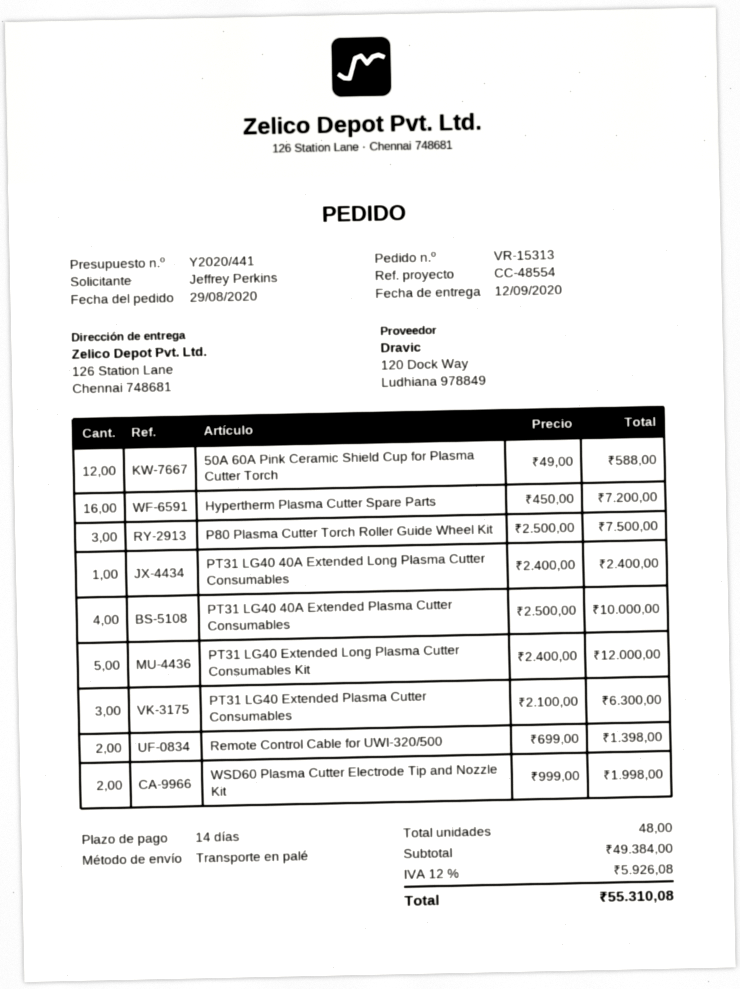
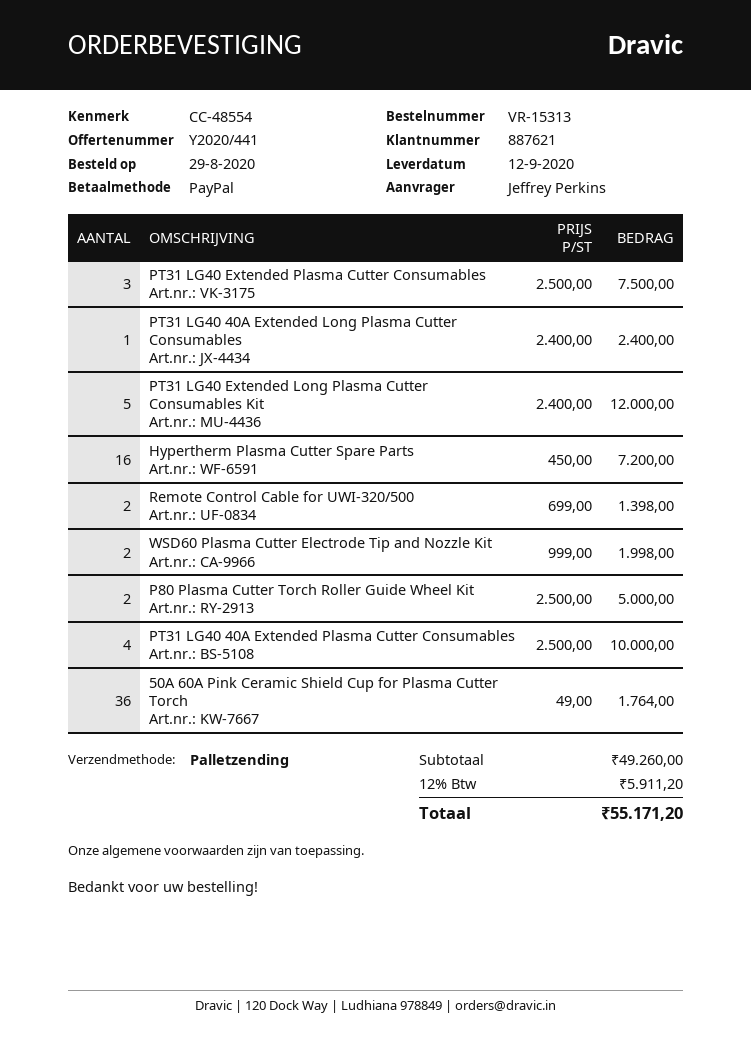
50A 60A Pink Ceramic Shield Cup for Plasma Cutter Torch: 12 x 49.00 = 588.00 -> 36 x 49.00 = 1764.00
P80 Plasma Cutter Torch Roller Guide Wheel Kit: 3 x 2500.00 = 7500.00 -> 2 x 2500.00 = 5000.00
PT31 LG40 Extended Plasma Cutter Consumables: 3 x 2100.00 = 6300.00 -> 3 x 2500.00 = 7500.00
subtotal: 49384.00 -> 49260.00
tax: 12% = 5926.08 -> 12% = 5911.20
total: 55310.08 -> 55171.20

